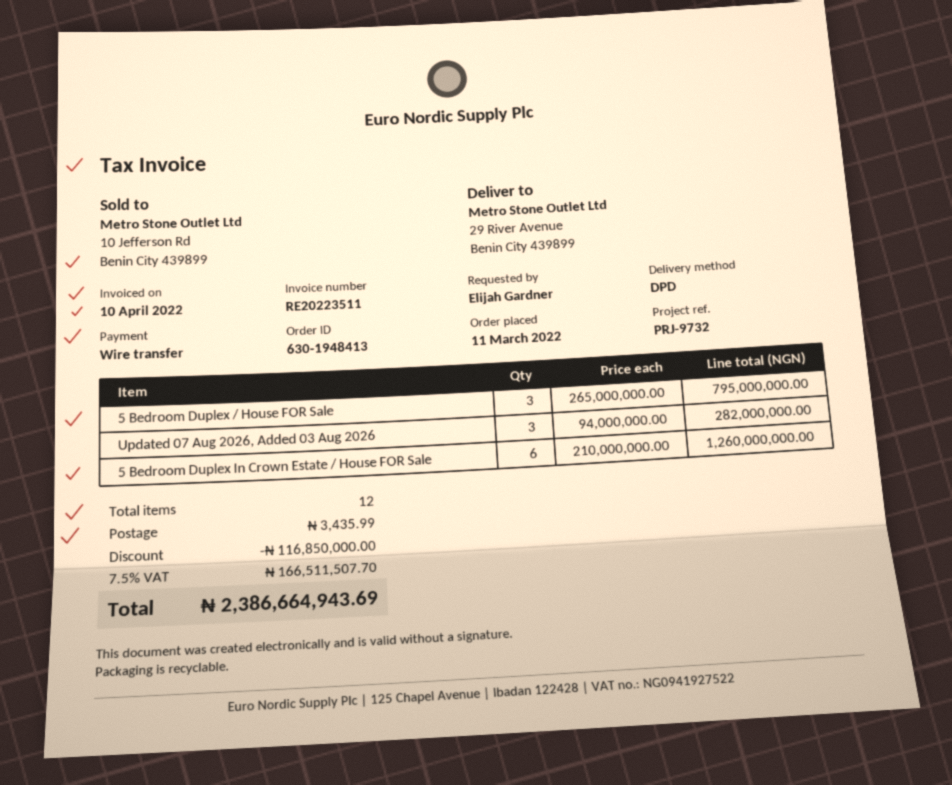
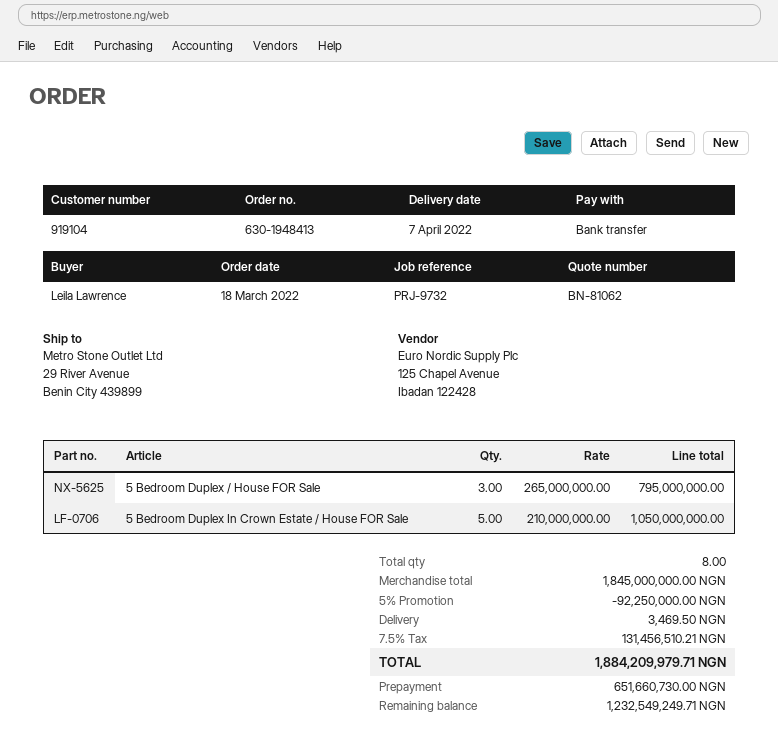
order date: 2022-03-11 -> 2022-03-18
ordered by: Elijah Gardner -> Leila Lawrence
Updated 07 Aug 2026, Added 03 Aug 2026: 3 x 94000000.00 = 282000000.00 -> none
5 Bedroom Duplex In Crown Estate / House FOR Sale: 6 x 210000000.00 = 1260000000.00 -> 5 x 210000000.00 = 1050000000.00
total quantity: 12 -> 8
discount: 116850000.00 -> 92250000.00
shipping: 3435.99 -> 3469.50
tax: 7.5% = 166511507.70 -> 7.5% = 131456510.21
total: 2386664943.69 -> 1884209979.71

